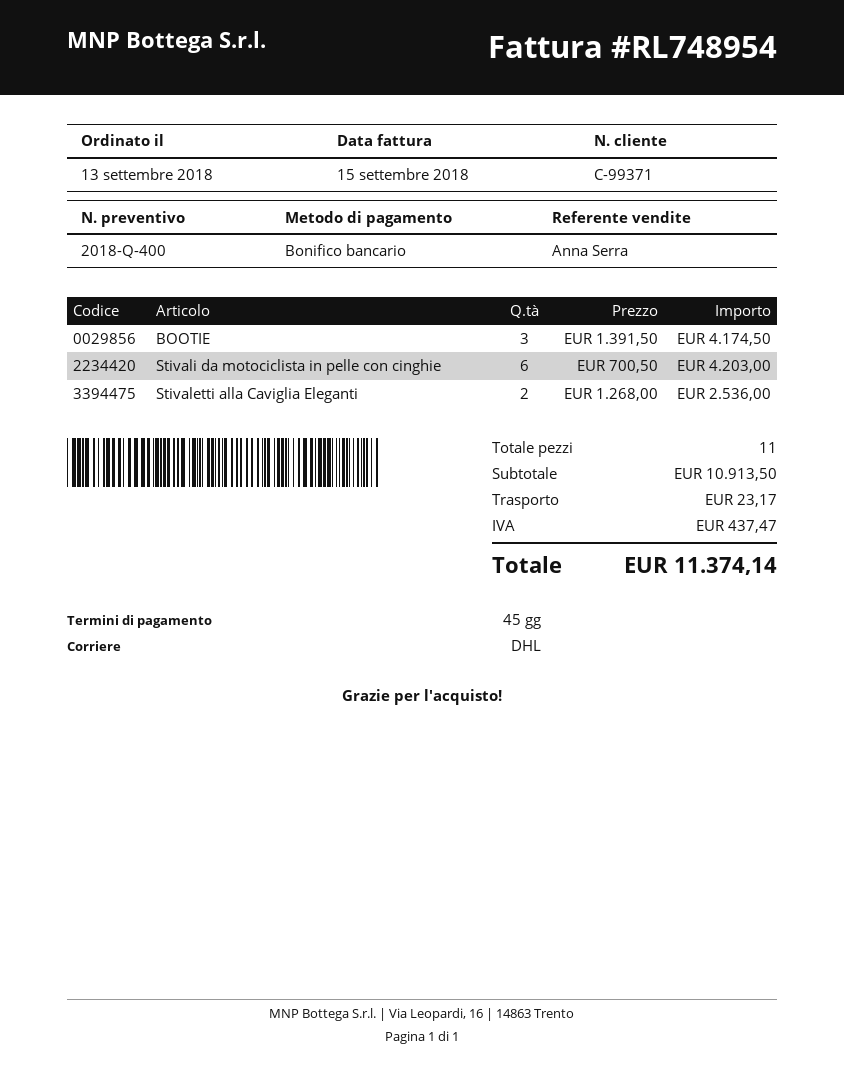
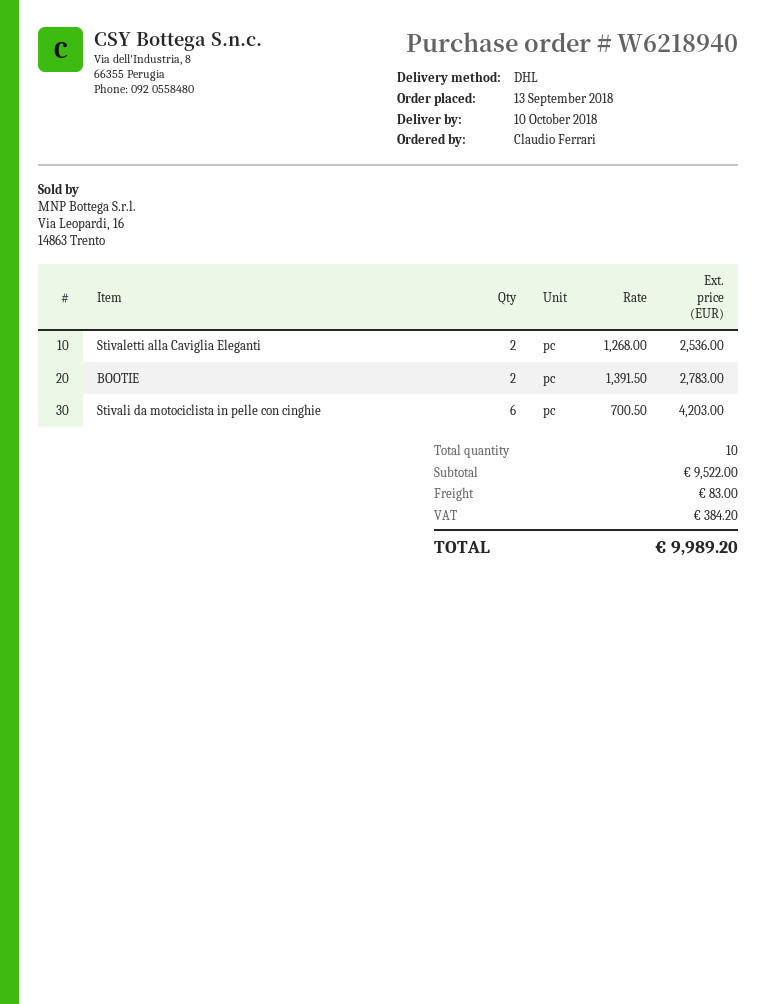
BOOTIE: 3 x 1391.50 = 4174.50 -> 2 x 1391.50 = 2783.00
total quantity: 11 -> 10
subtotal: 10913.50 -> 9522.00
shipping: 23.17 -> 83.00
tax: 437.47 -> 384.20
total: 11374.14 -> 9989.20

